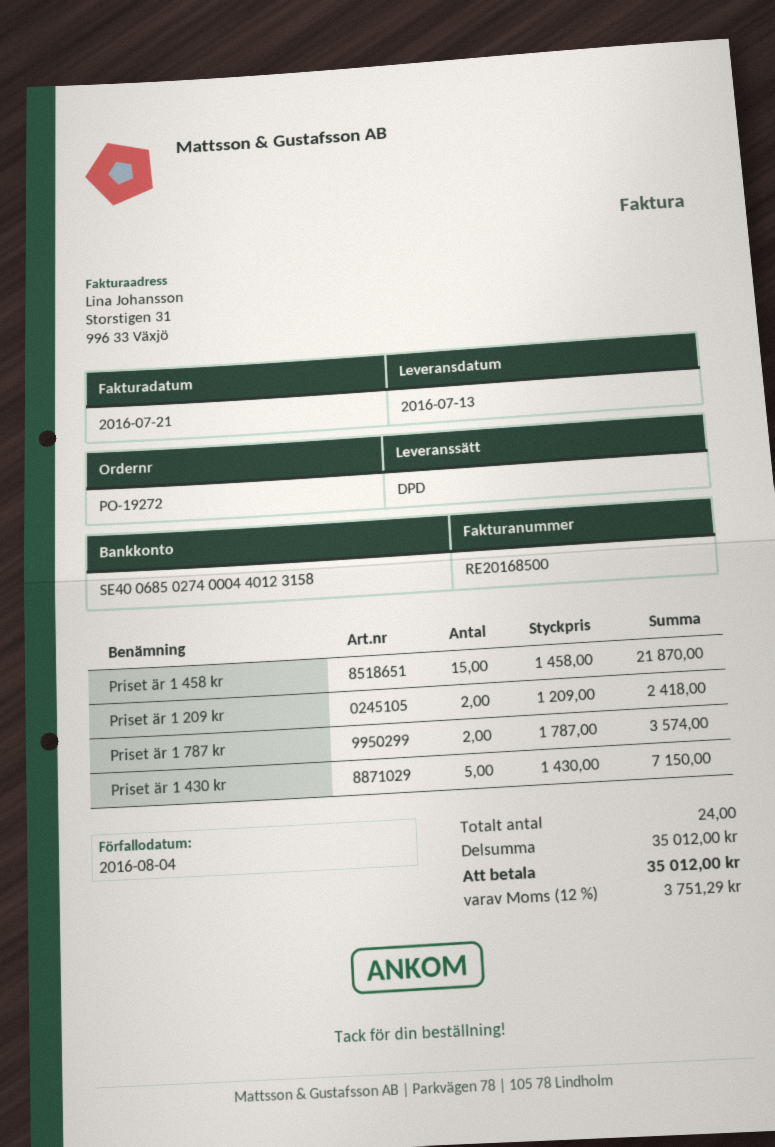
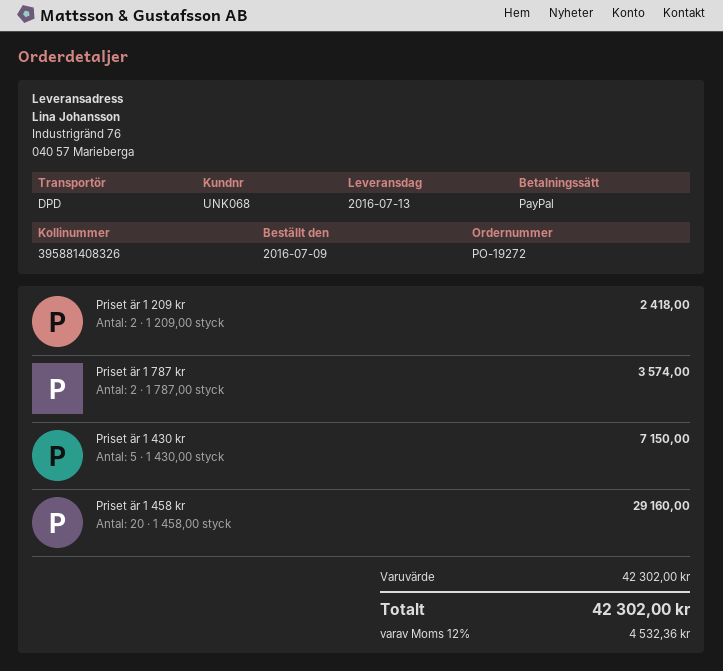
Priset är 1 458 kr: 15 x 1458.00 = 21870.00 -> 20 x 1458.00 = 29160.00
subtotal: 35012.00 -> 42302.00
tax: 12% = 3751.29 -> 12% = 4532.36
total: 35012.00 -> 42302.00

